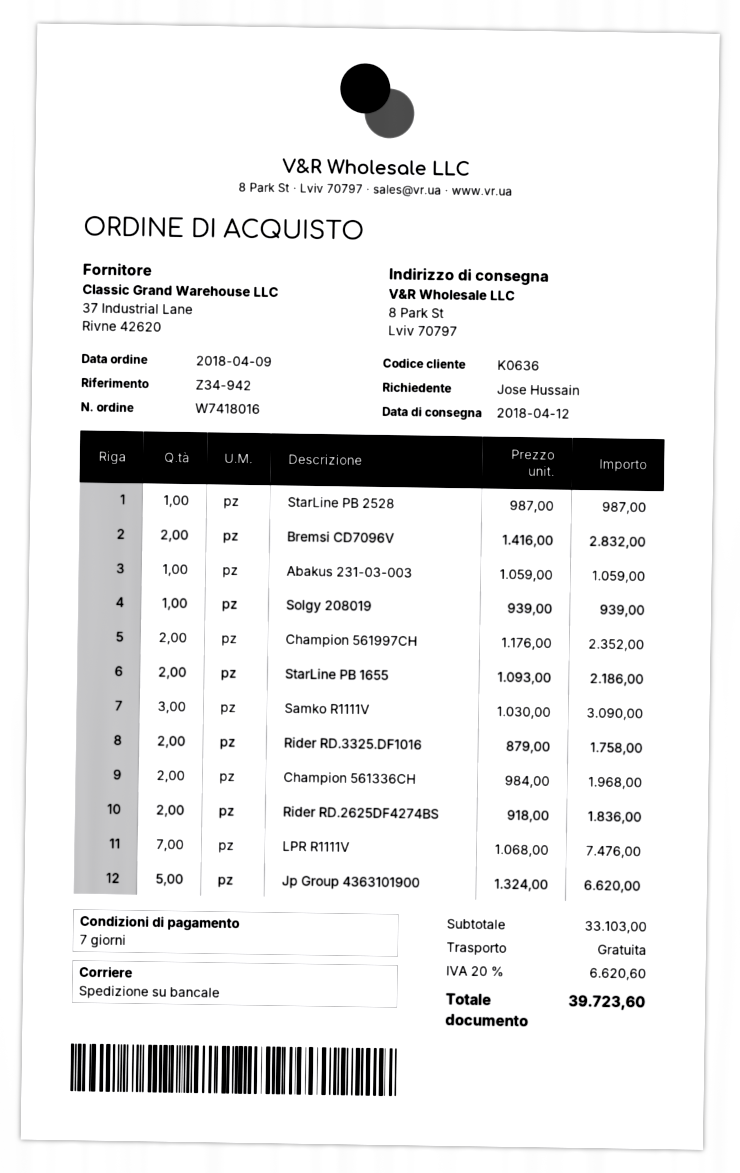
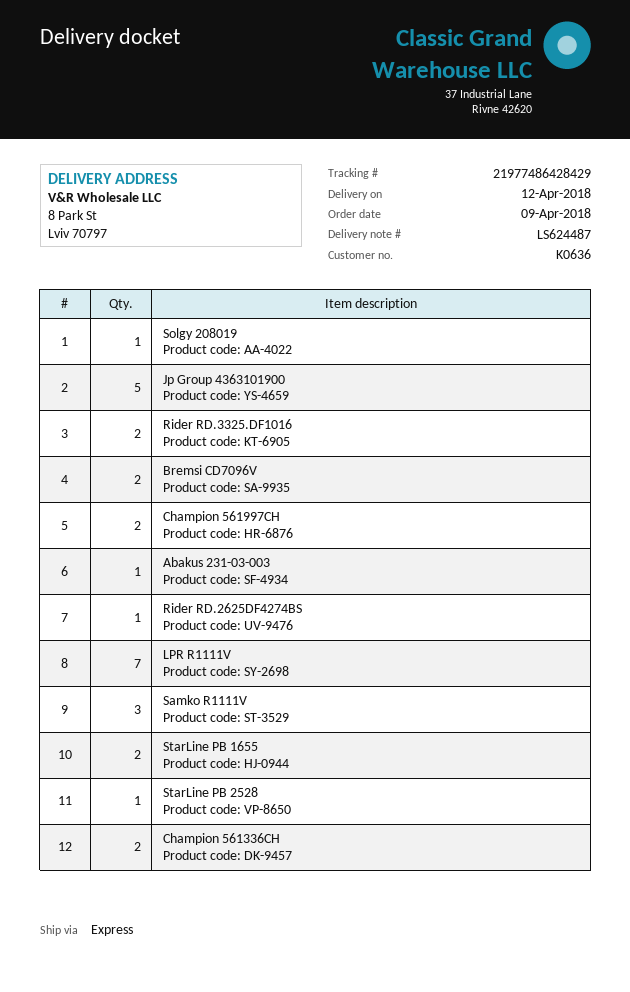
shipping method: pallet freight -> express
Rider RD.2625DF4274BS: 2 -> 1

